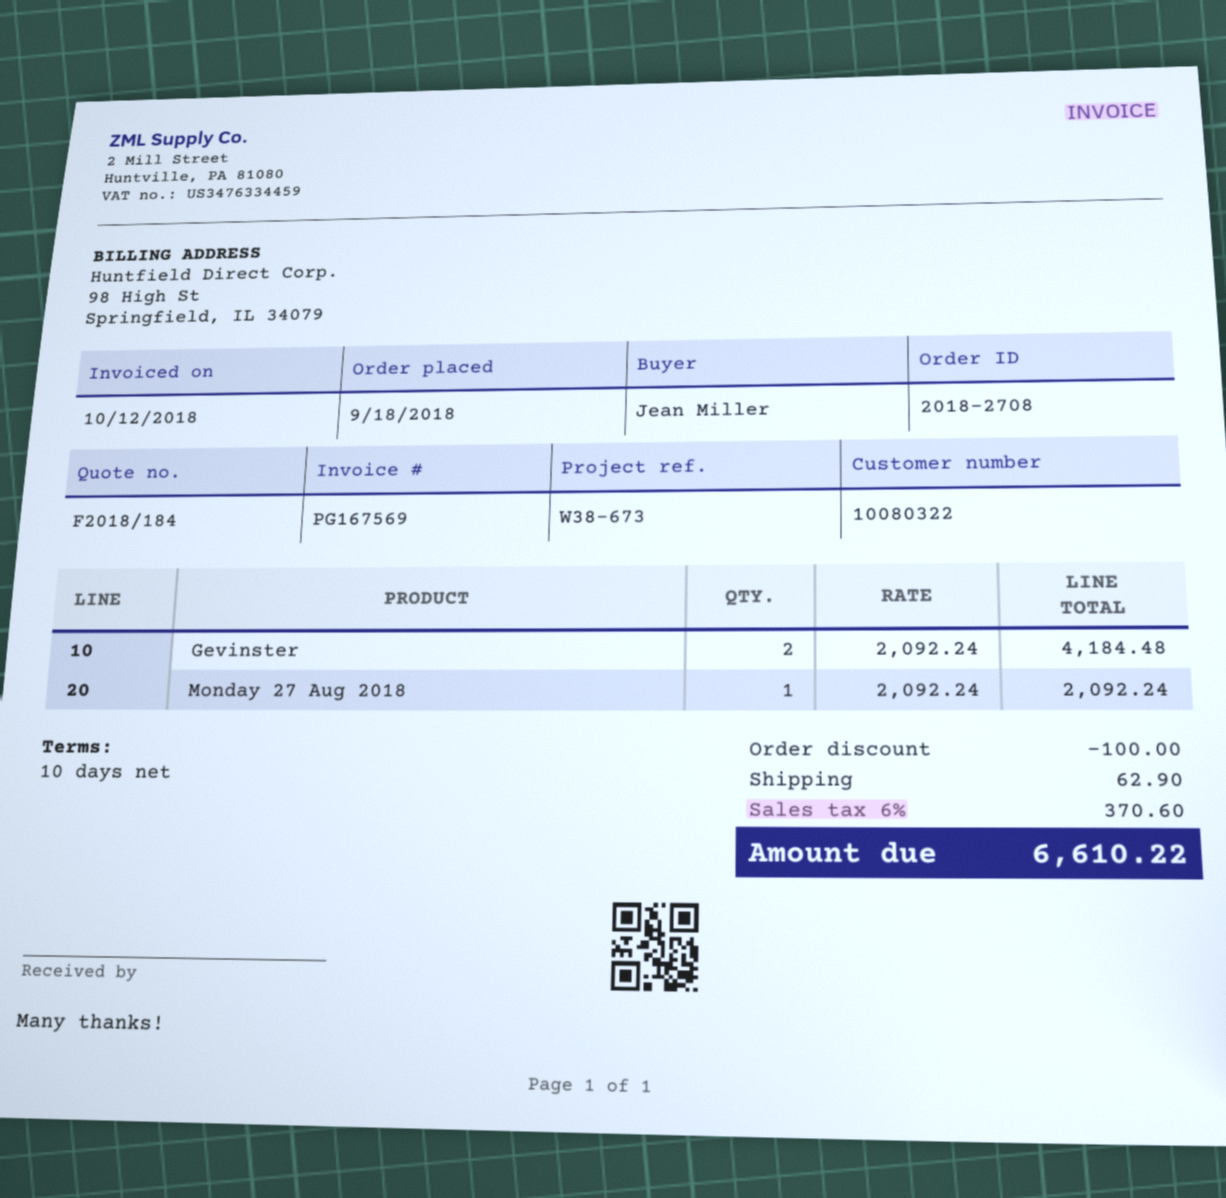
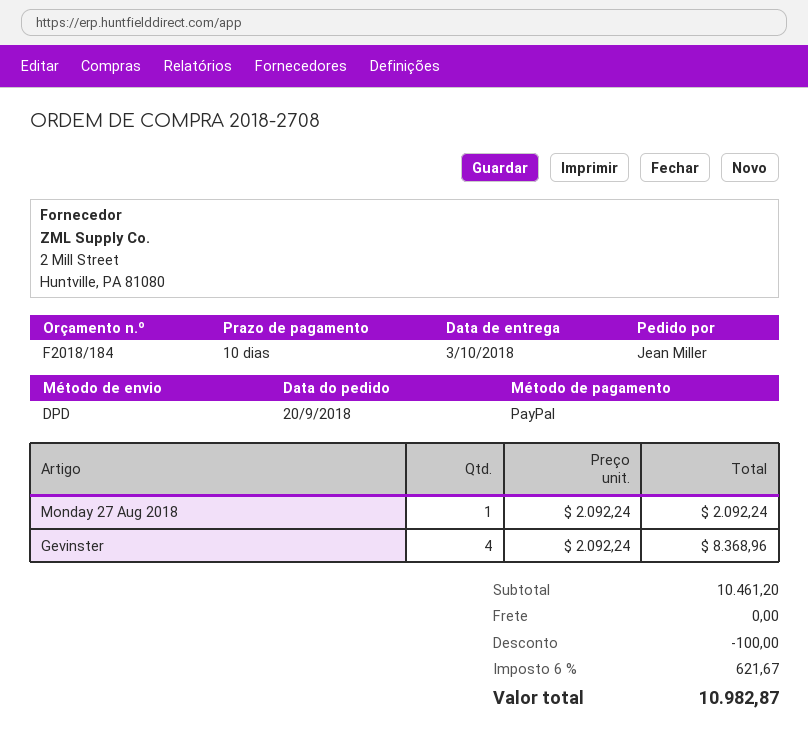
order date: 2018-09-18 -> 2018-09-20
Gevinster: 2 x 2092.24 = 4184.48 -> 4 x 2092.24 = 8368.96
shipping: 62.90 -> 0.00
tax: 6% = 370.60 -> 6% = 621.67
total: 6610.22 -> 10982.87

